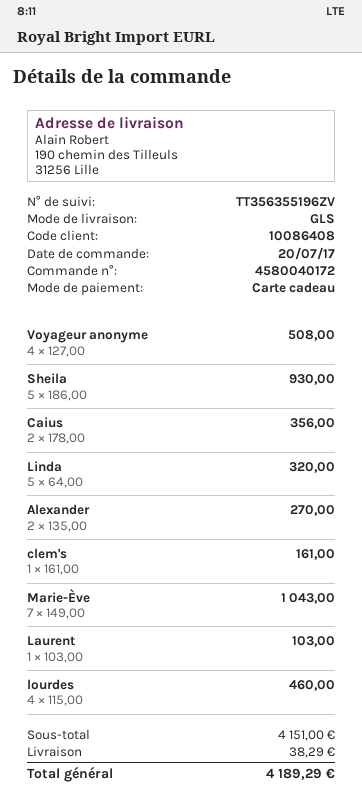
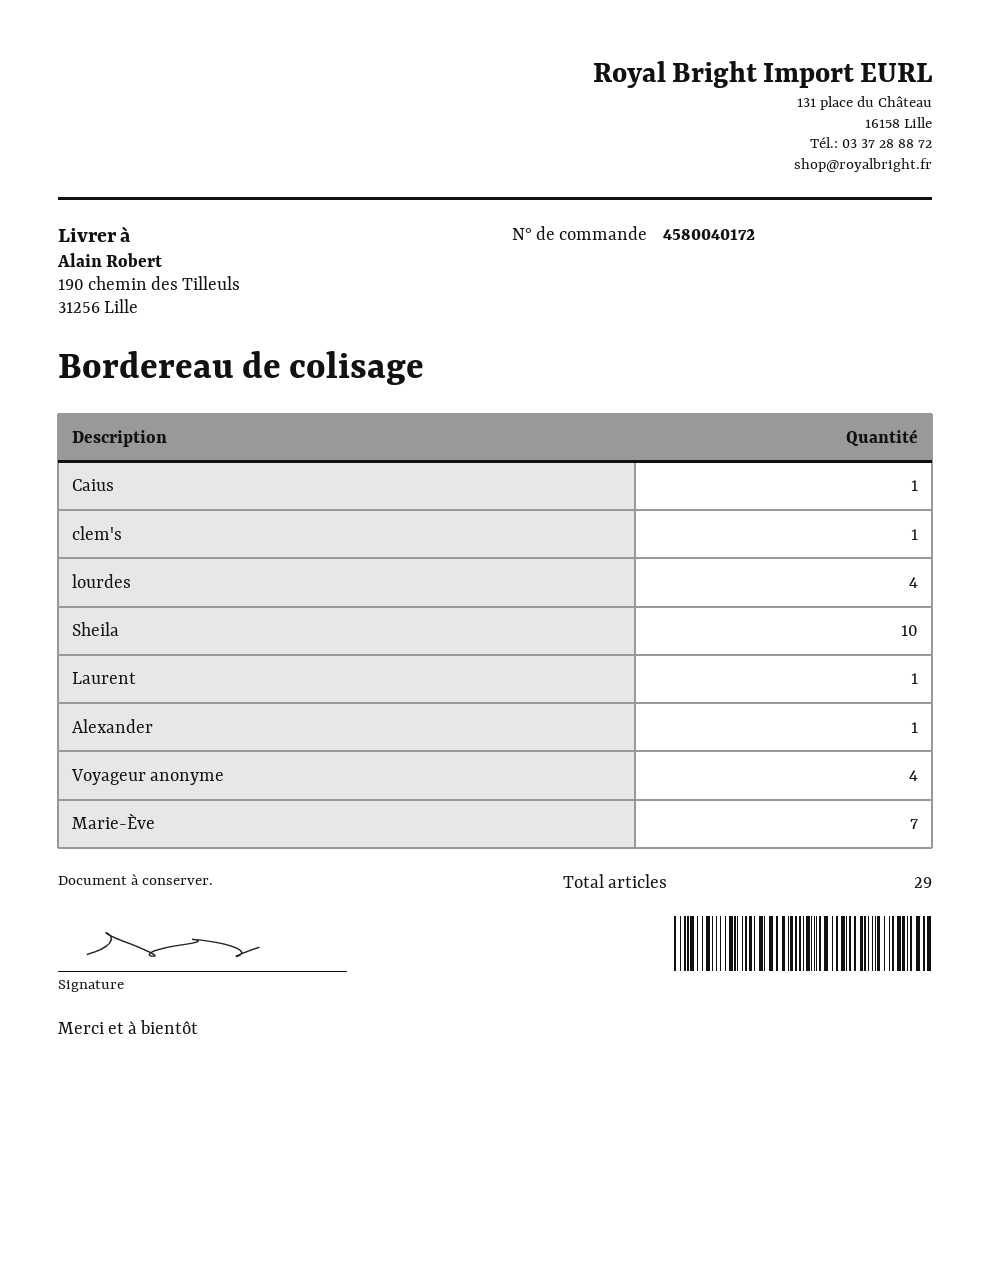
Sheila: 5 -> 10
Caius: 2 -> 1
Linda: 5 -> none
Alexander: 2 -> 1

